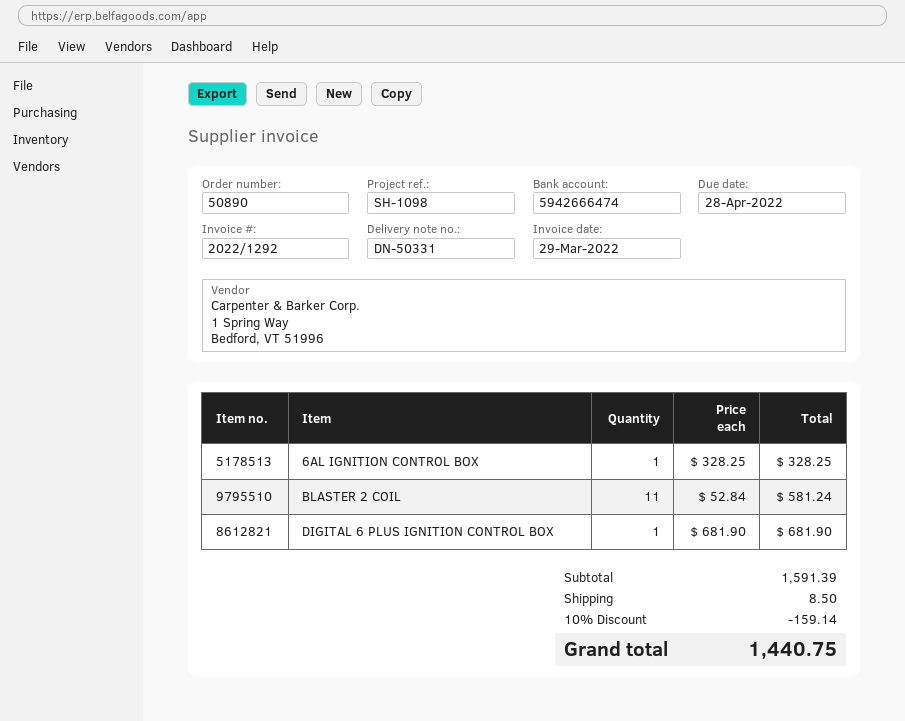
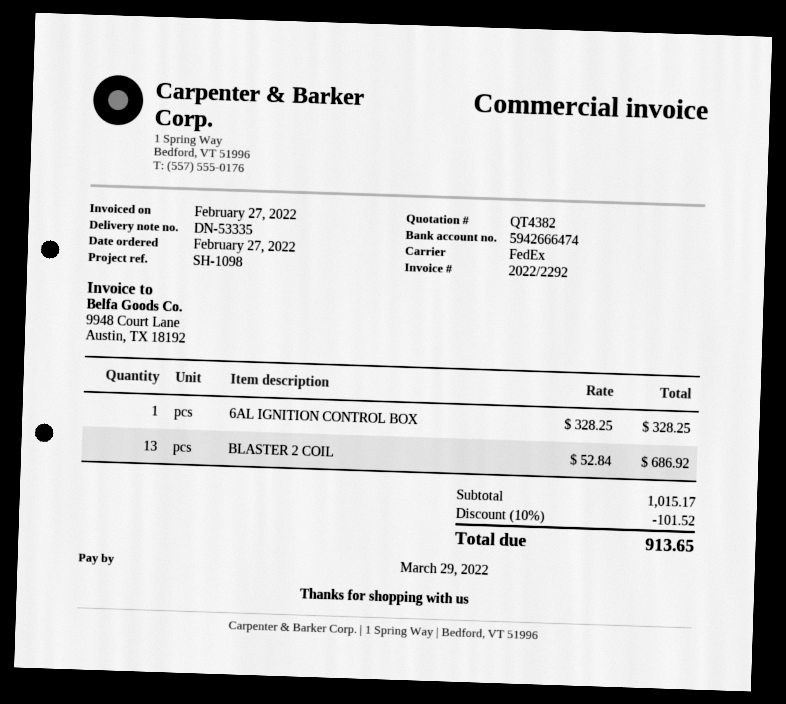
delivery note number: DN-50331 -> DN-53335
invoice number: 2022/1292 -> 2022/2292
invoice date: 2022-03-29 -> 2022-02-27
due date: 2022-04-28 -> 2022-03-29
BLASTER 2 COIL: 11 x 52.84 = 581.24 -> 13 x 52.84 = 686.92
DIGITAL 6 PLUS IGNITION CONTROL BOX: 1 x 681.90 = 681.90 -> none
subtotal: 1591.39 -> 1015.17
discount: 10% = 159.14 -> 10% = 101.52
shipping: 8.50 -> none
total: 1440.75 -> 913.65

